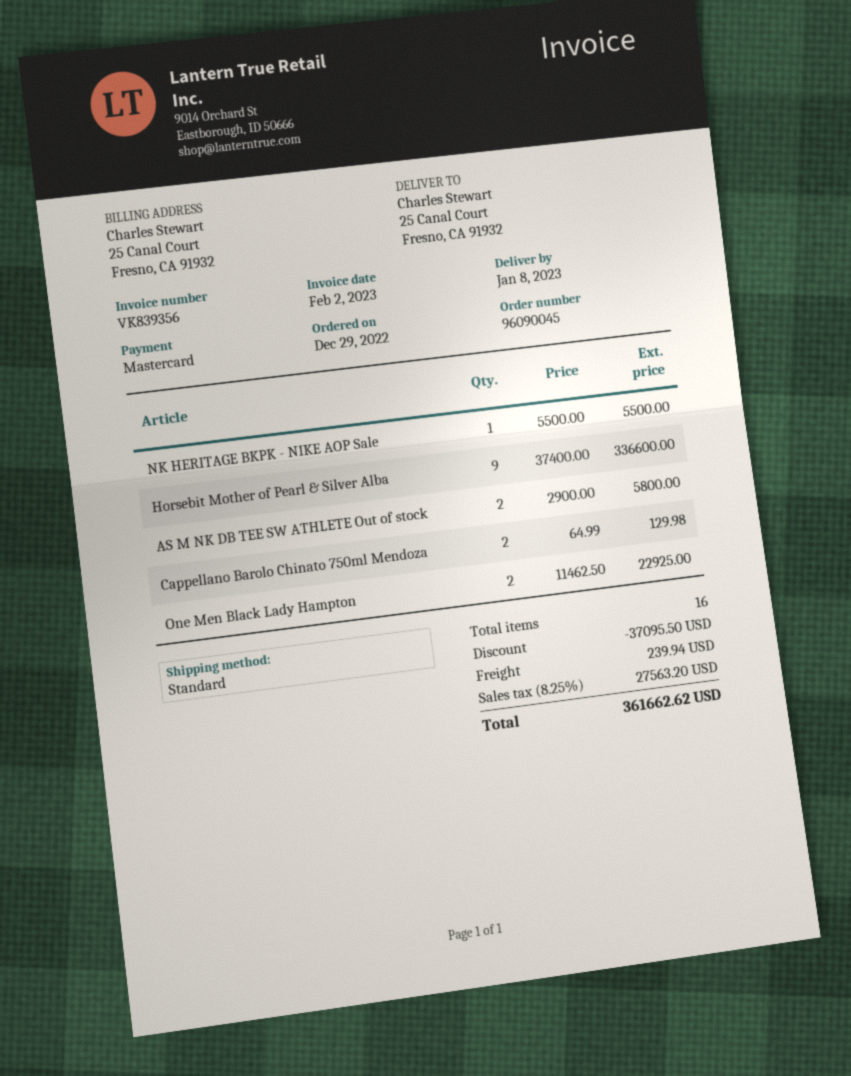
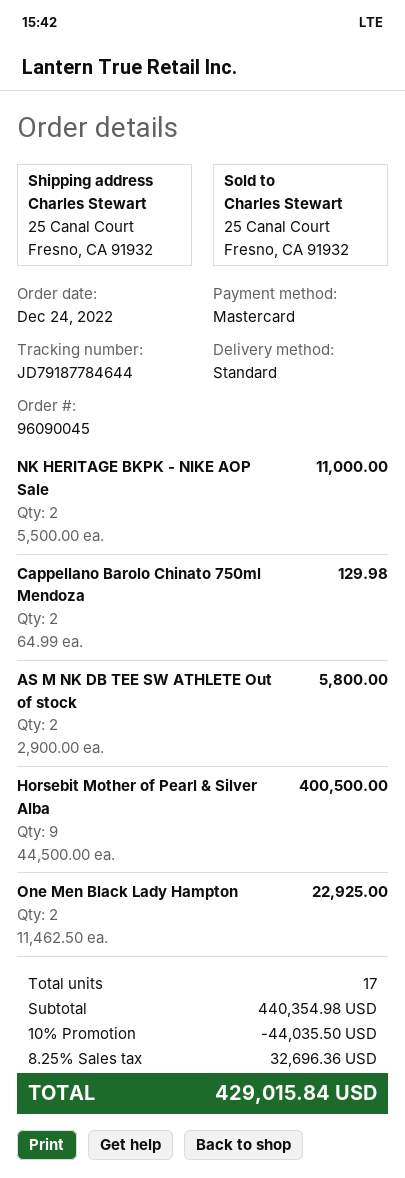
order date: 2022-12-29 -> 2022-12-24
NK HERITAGE BKPK - NIKE AOP Sale: 1 x 5500.00 = 5500.00 -> 2 x 5500.00 = 11000.00
Horsebit Mother of Pearl & Silver Alba: 9 x 37400.00 = 336600.00 -> 9 x 44500.00 = 400500.00
total quantity: 16 -> 17
discount: 37095.50 -> 44035.50
shipping: 239.94 -> none
tax: 8.25% = 27563.20 -> 8.25% = 32696.36
total: 361662.62 -> 429015.84

